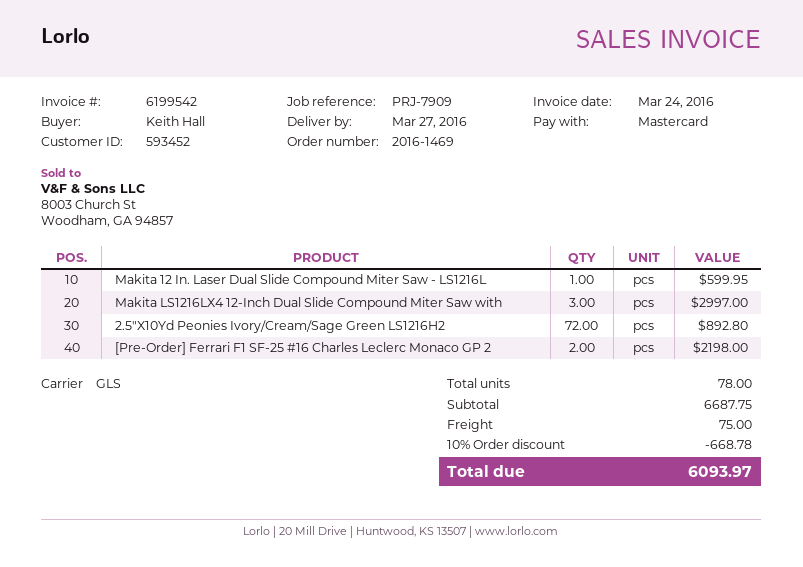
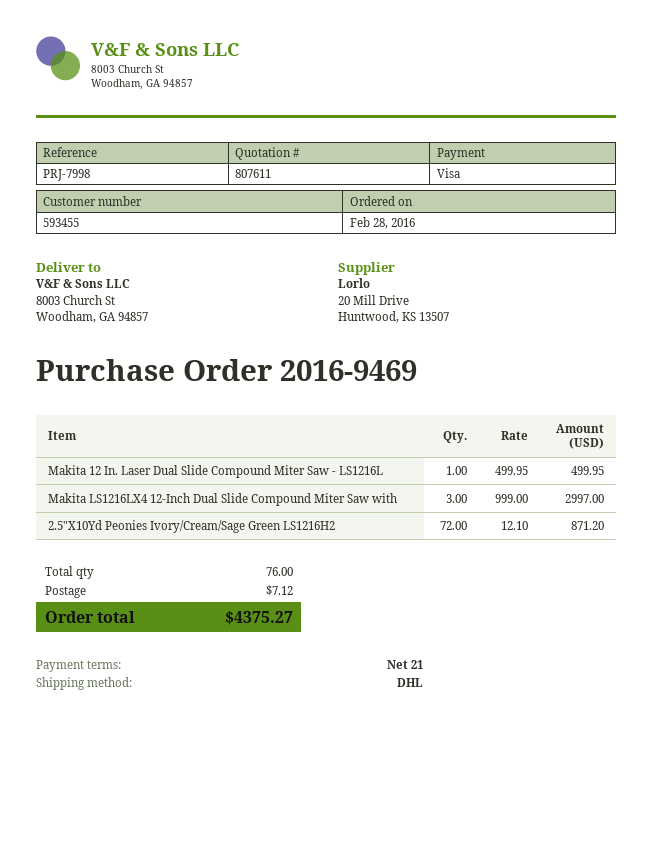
order number: 2016-1469 -> 2016-9469
customer number: 593452 -> 593455
reference: PRJ-7909 -> PRJ-7998
payment method: Mastercard -> Visa
shipping method: GLS -> DHL
Makita 12 In. Laser Dual Slide Compound Miter Saw - LS1216L: 1 for 599.95 -> 1 for 499.95
2.5"X10Yd Peonies Ivory/Cream/Sage Green LS1216H2: 72 for 892.80 -> 72 for 871.20
[Pre-Order] Ferrari F1 SF-25 #16 Charles Leclerc Monaco GP 2: 2 for 2198.00 -> none
total quantity: 78 -> 76
discount: 10% = 668.78 -> none
shipping: 75.00 -> 7.12
total: 6093.97 -> 4375.27

